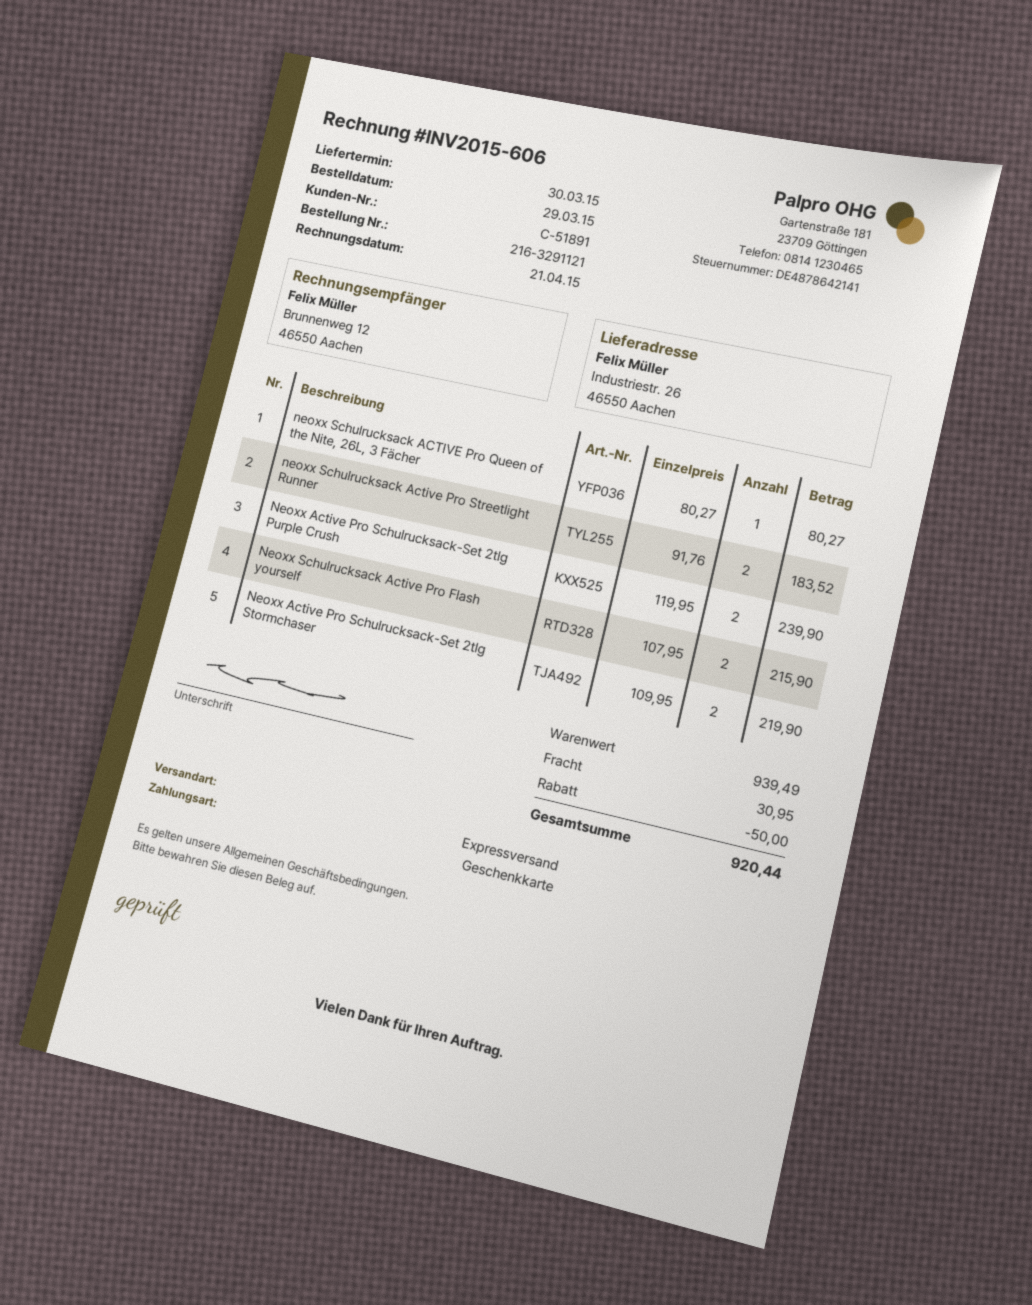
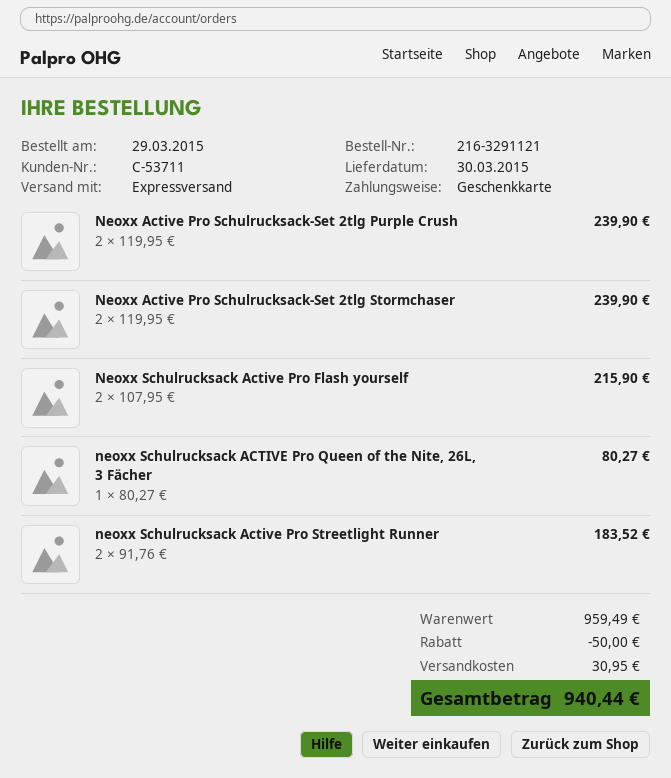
customer number: C-51891 -> C-53711
Neoxx Active Pro Schulrucksack-Set 2tlg Stormchaser: 2 x 109.95 = 219.90 -> 2 x 119.95 = 239.90
subtotal: 939.49 -> 959.49
total: 920.44 -> 940.44

